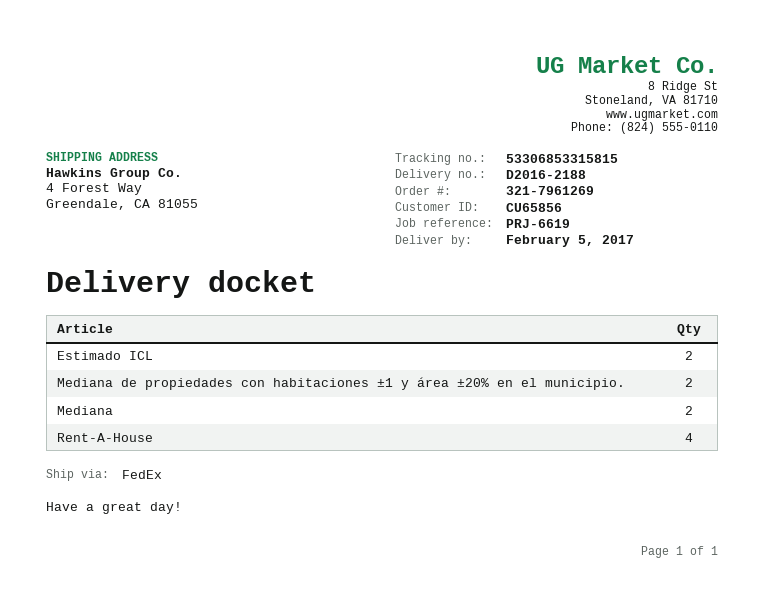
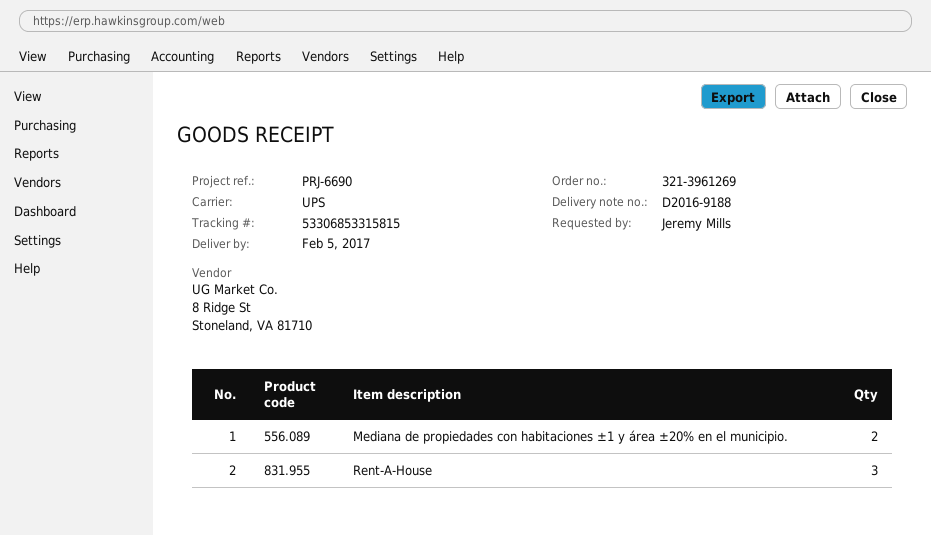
order number: 321-7961269 -> 321-3961269
delivery note number: D2016-2188 -> D2016-9188
reference: PRJ-6619 -> PRJ-6690
shipping method: FedEx -> UPS
Estimado ICL: 2 -> none
Mediana: 2 -> none
Rent-A-House: 4 -> 3

